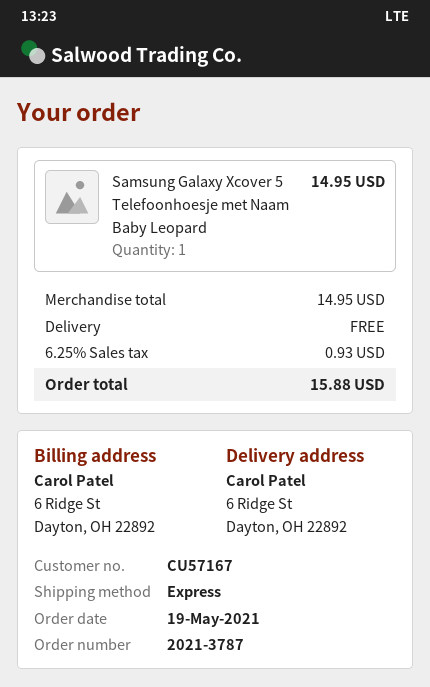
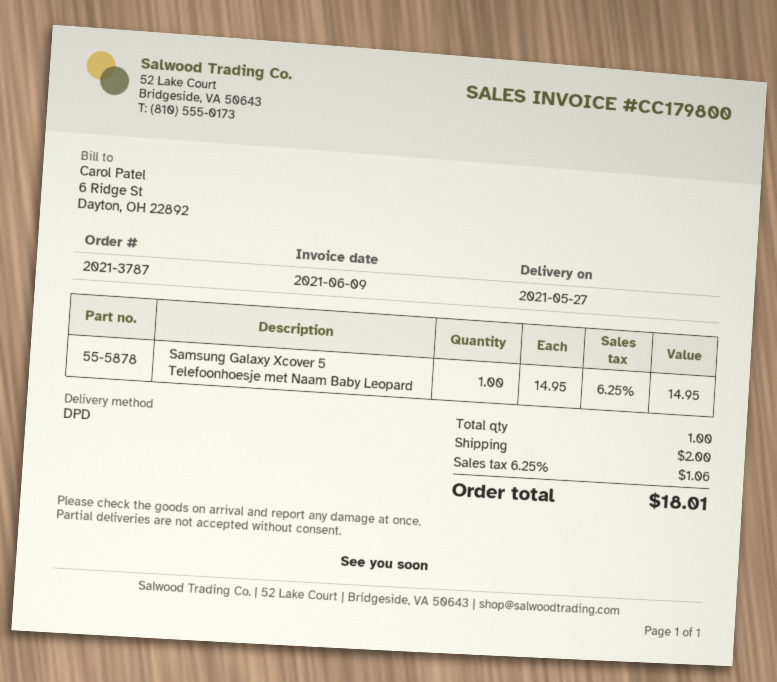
shipping method: express -> DPD
shipping: 0.00 -> 2.00
tax: 6.25% = 0.93 -> 6.25% = 1.06
total: 15.88 -> 18.01

